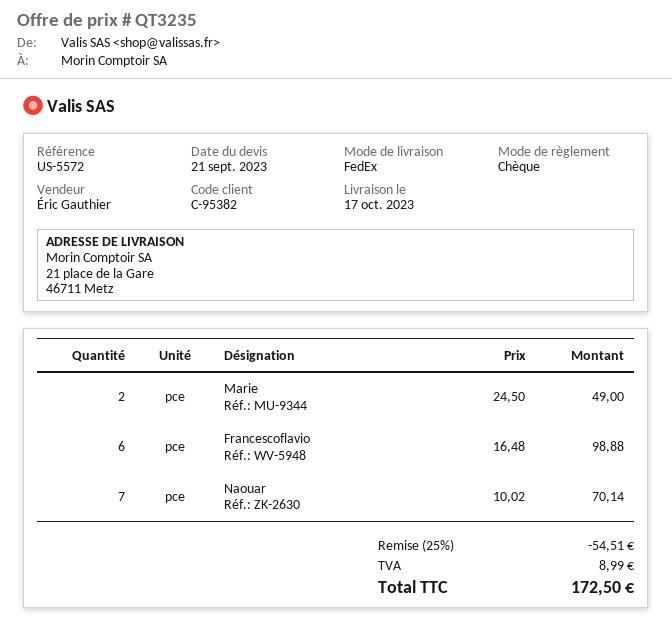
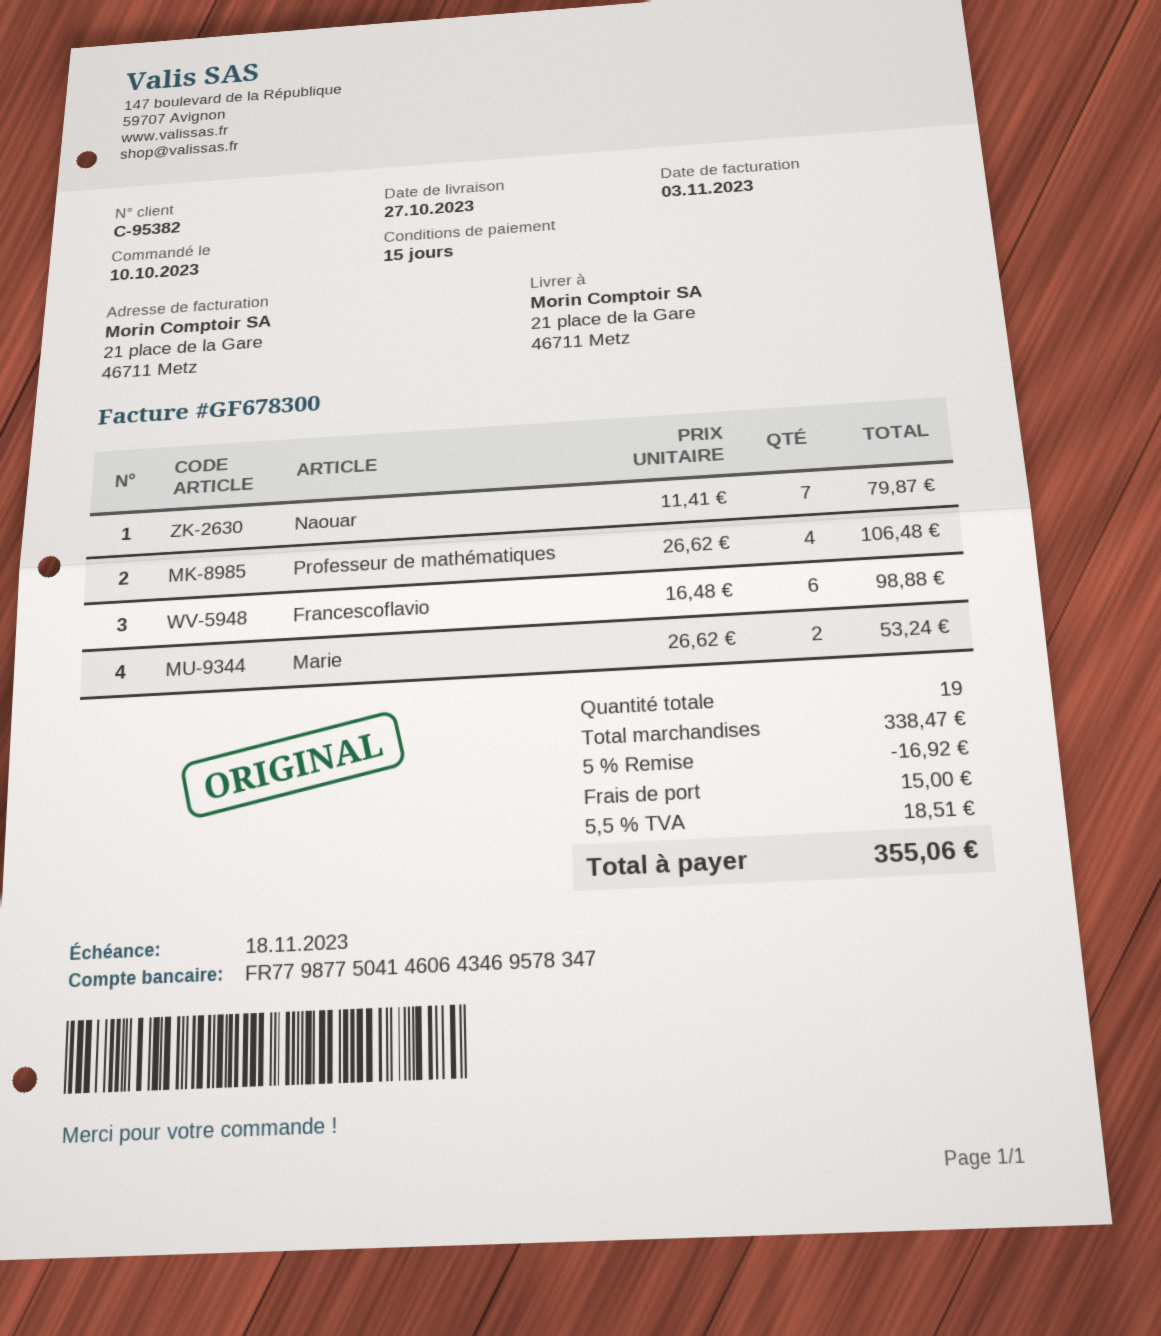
delivery date: 2023-10-17 -> 2023-10-27
Marie: 2 x 24.50 = 49.00 -> 2 x 26.62 = 53.24
Naouar: 7 x 10.02 = 70.14 -> 7 x 11.41 = 79.87
Professeur de mathématiques: none -> 4 x 26.62 = 106.48
discount: 25% = 54.51 -> 5% = 16.92
shipping: none -> 15.00
tax: 8.99 -> 18.51
total: 172.50 -> 355.06

